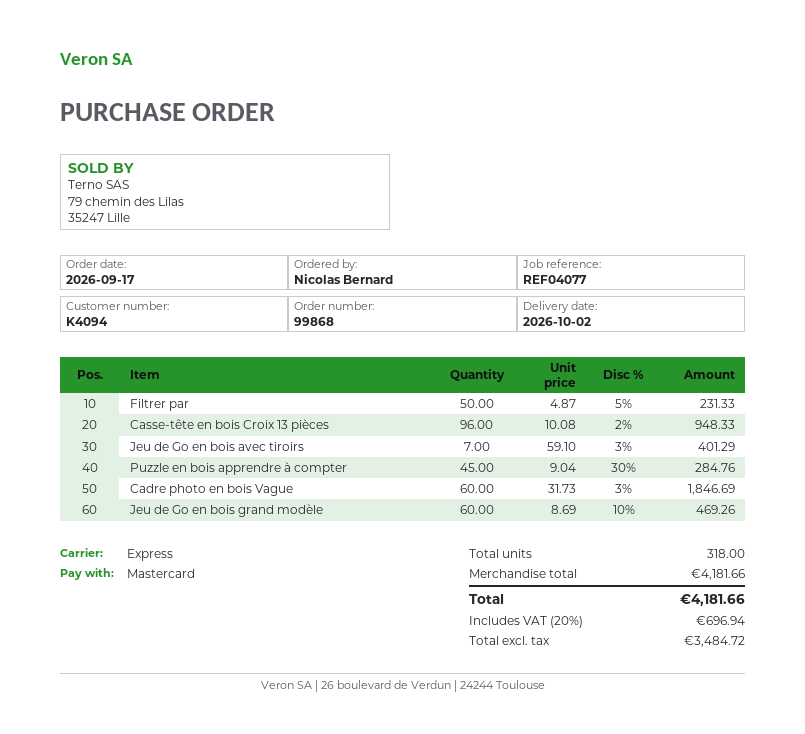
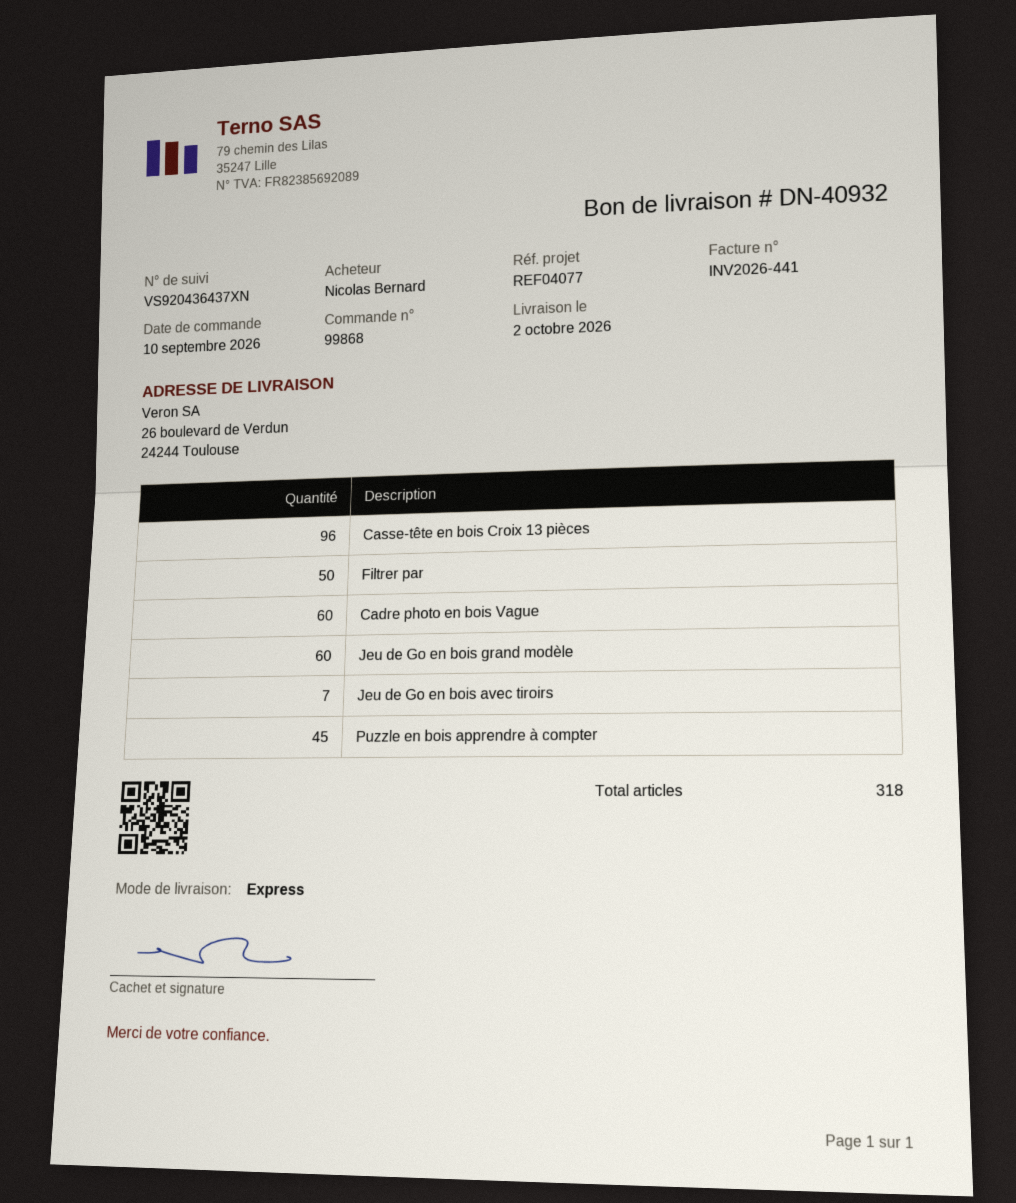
order date: 2026-09-17 -> 2026-09-10

